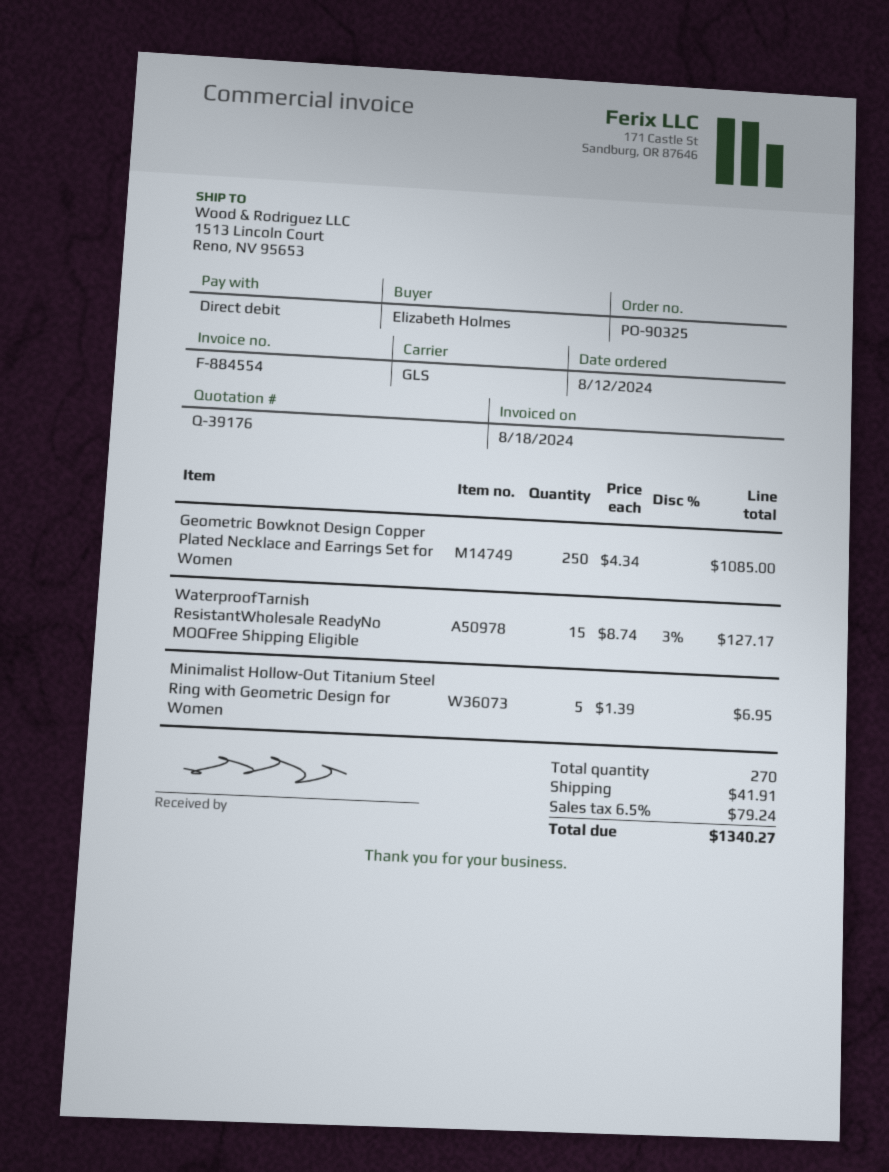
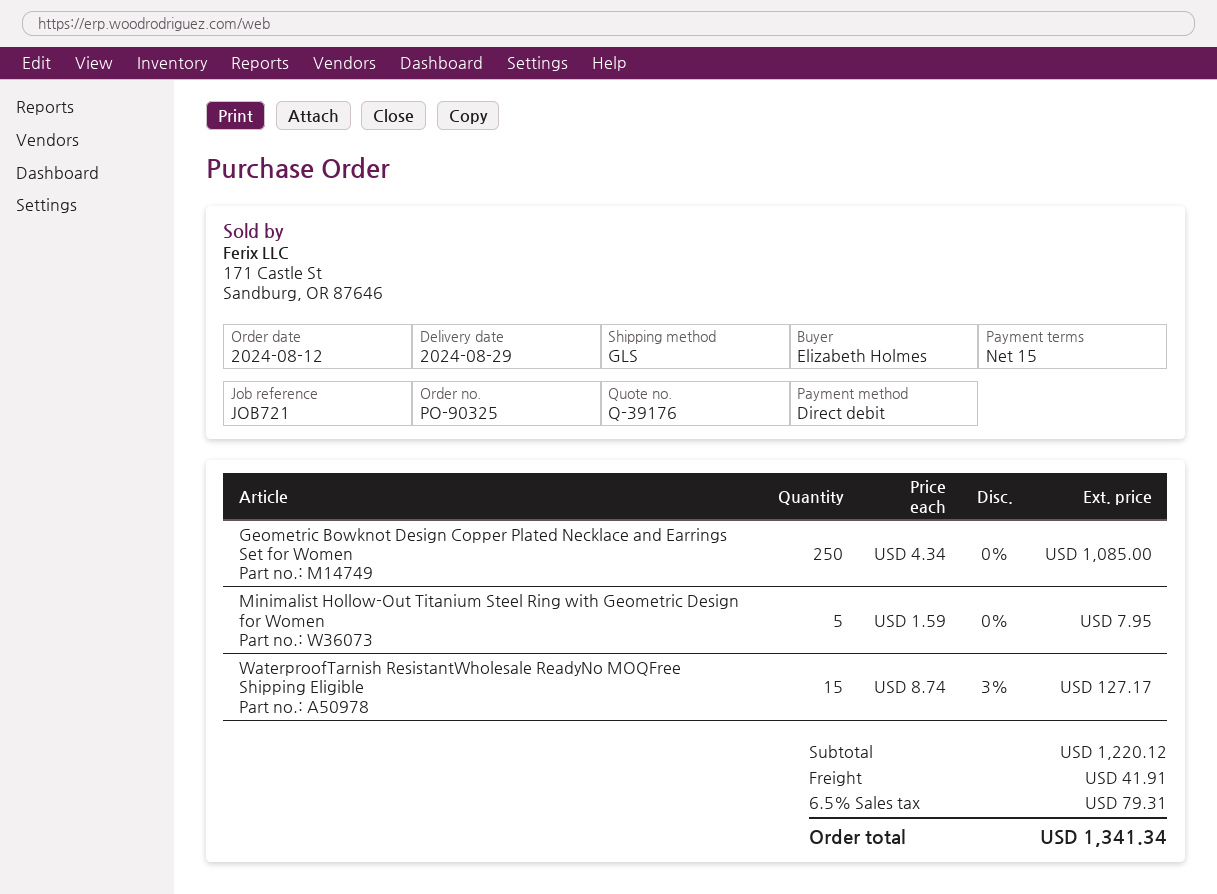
Minimalist Hollow-Out Titanium Steel Ring with Geometric Design for Women: 5 x 1.39 = 6.95 -> 5 x 1.59 = 7.95
tax: 6.5% = 79.24 -> 6.5% = 79.31
total: 1340.27 -> 1341.34

